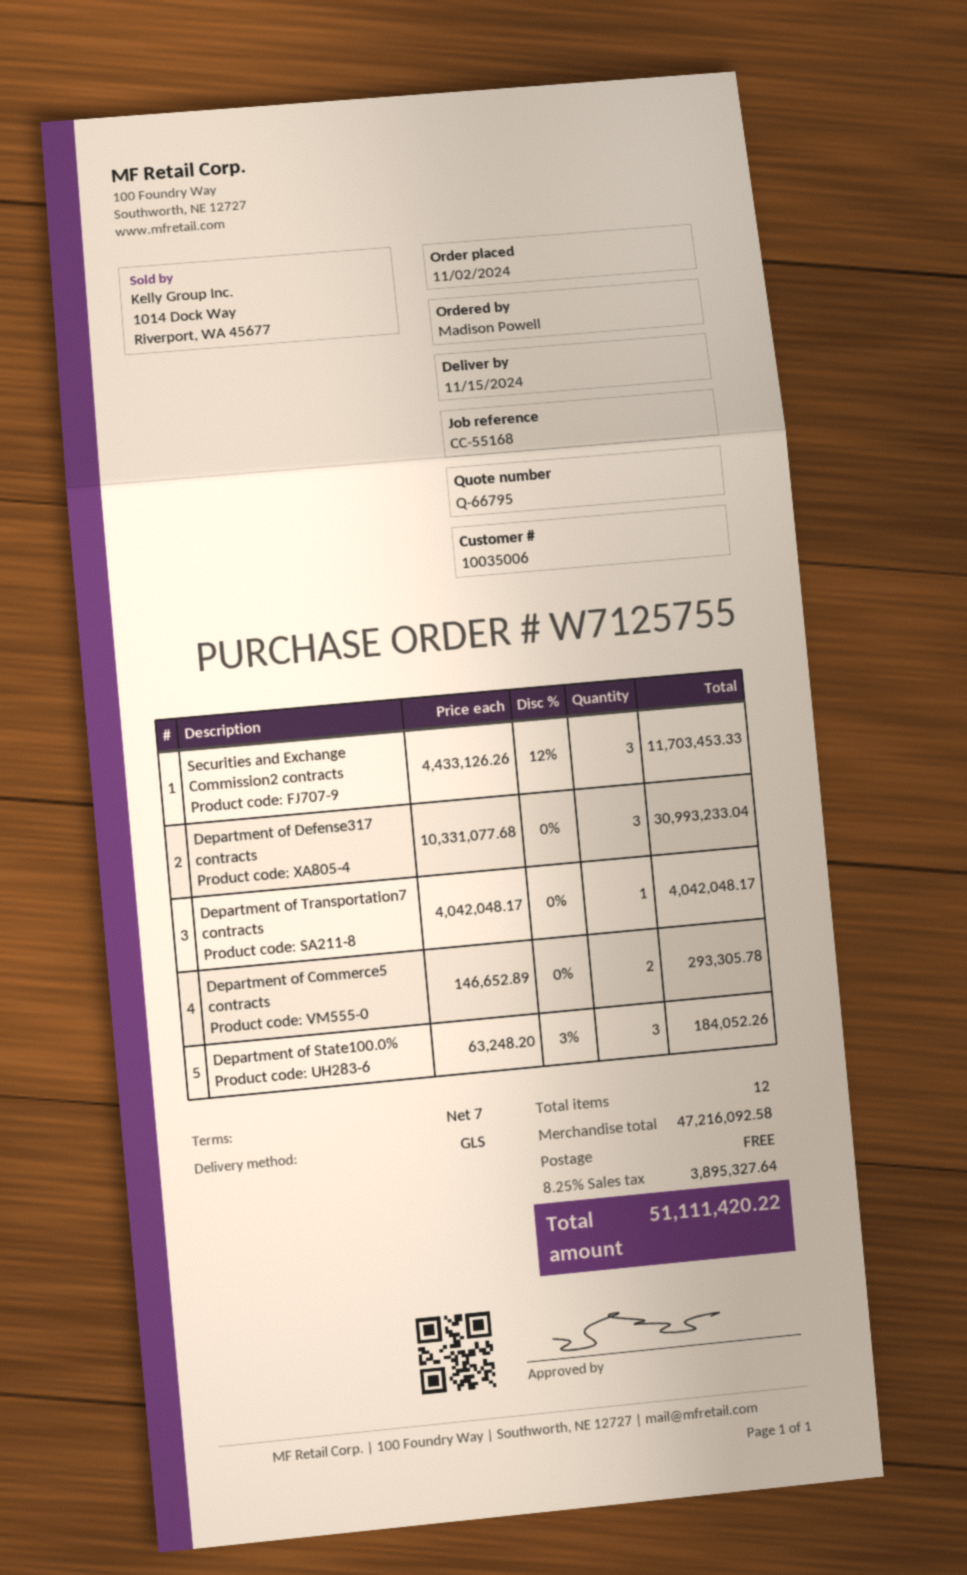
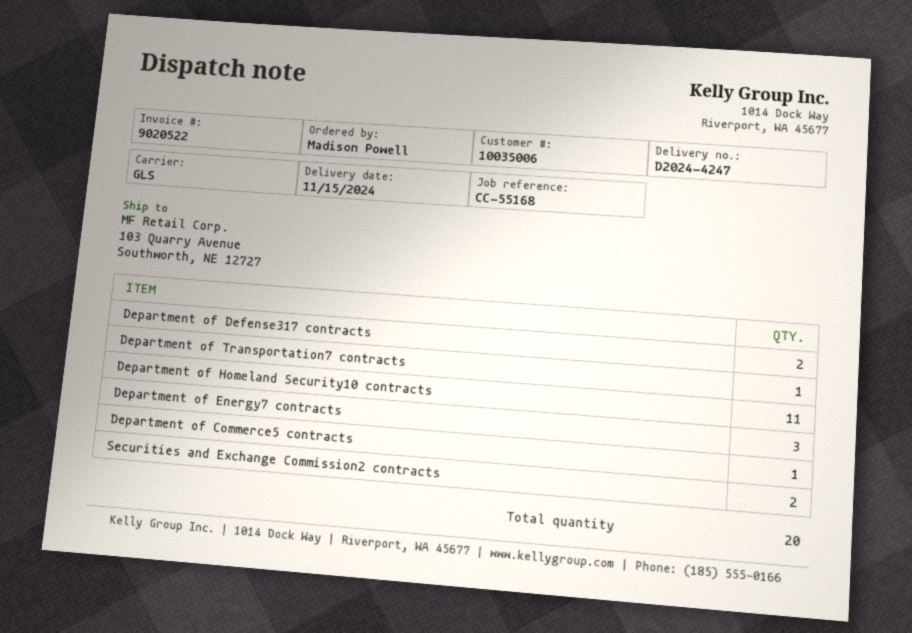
Securities and Exchange Commission2 contracts: 3 -> 2
Department of Defense317 contracts: 3 -> 2
Department of Commerce5 contracts: 2 -> 1
Department of State100.0%: 3 -> none
Department of Homeland Security10 contracts: none -> 11
Department of Energy7 contracts: none -> 3
total quantity: 12 -> 20

